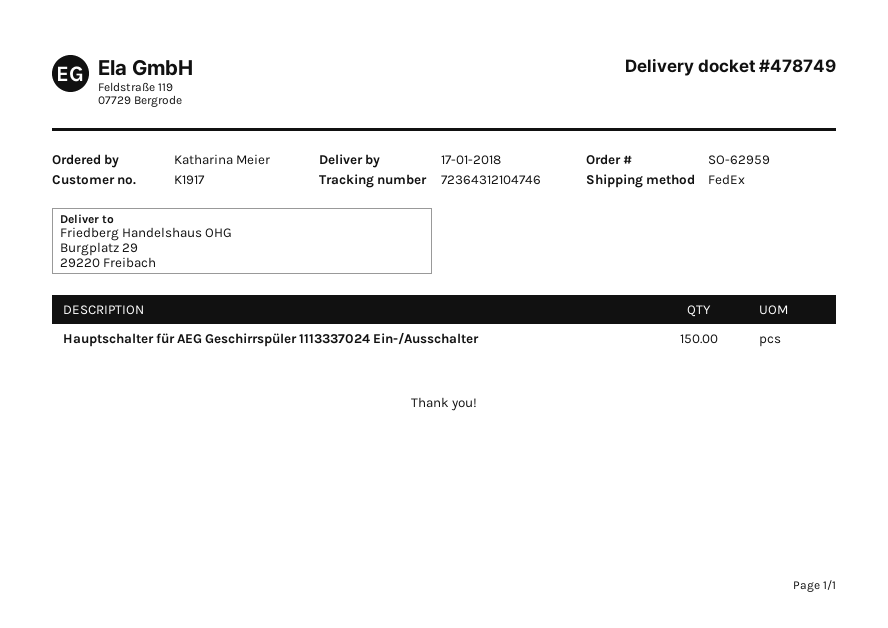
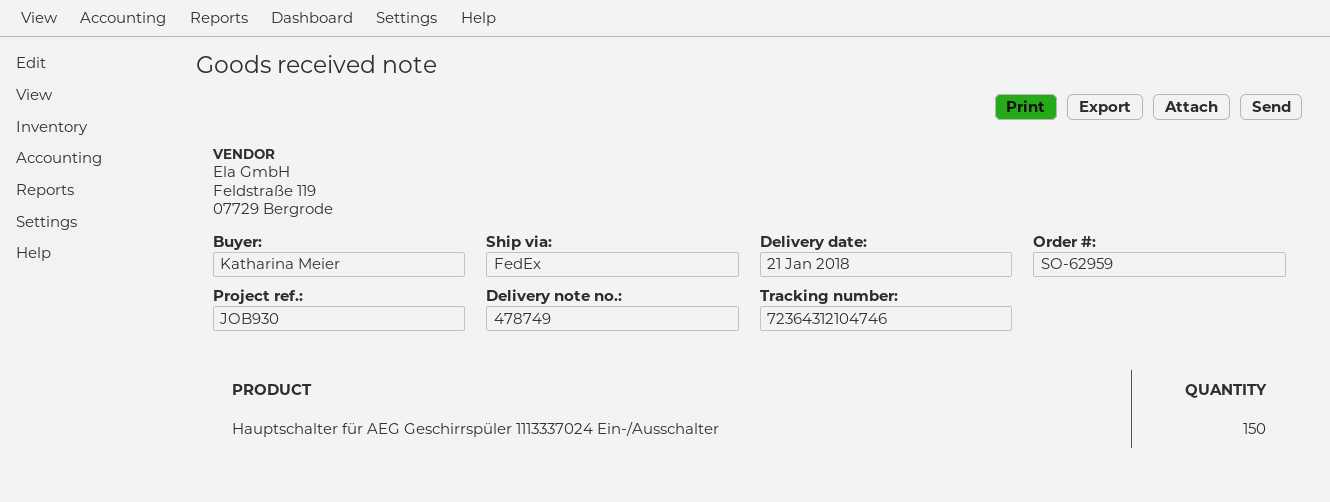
delivery date: 2018-01-17 -> 2018-01-21

